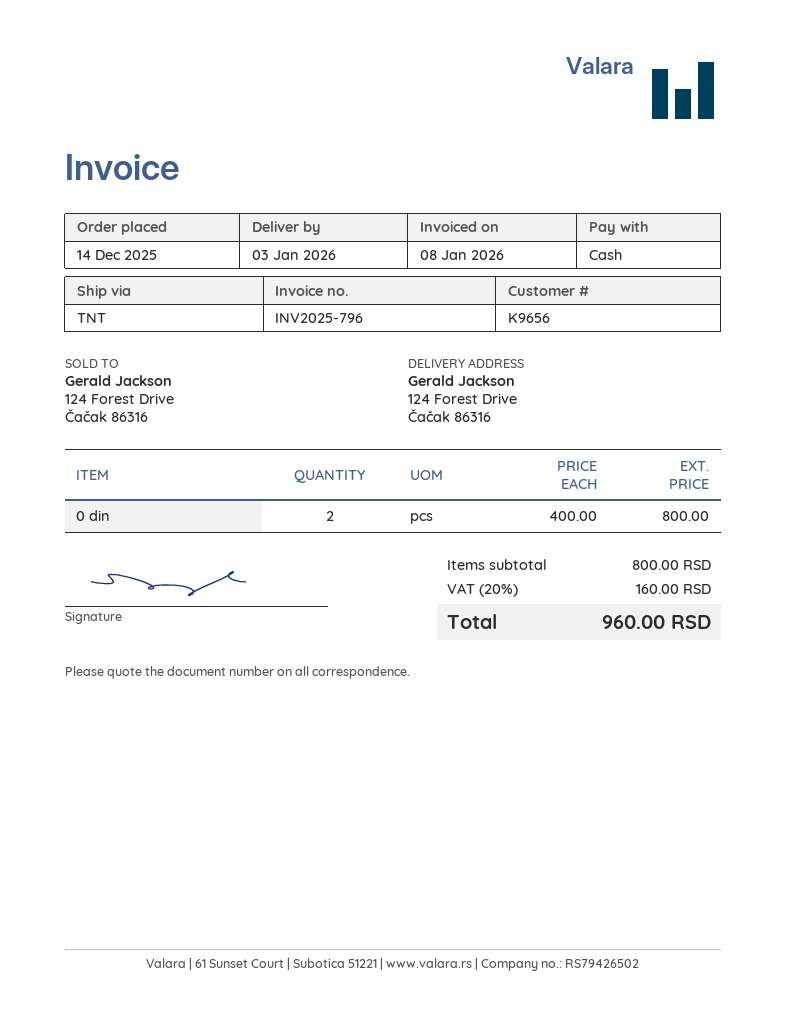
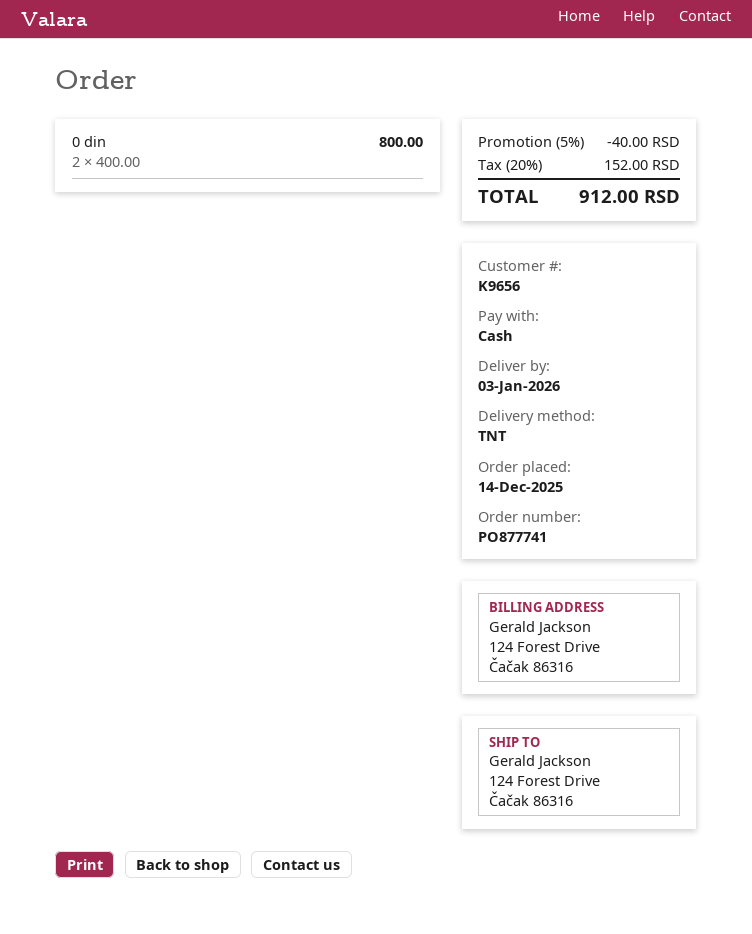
discount: none -> 5% = 40.00
tax: 20% = 160.00 -> 20% = 152.00
total: 960.00 -> 912.00

